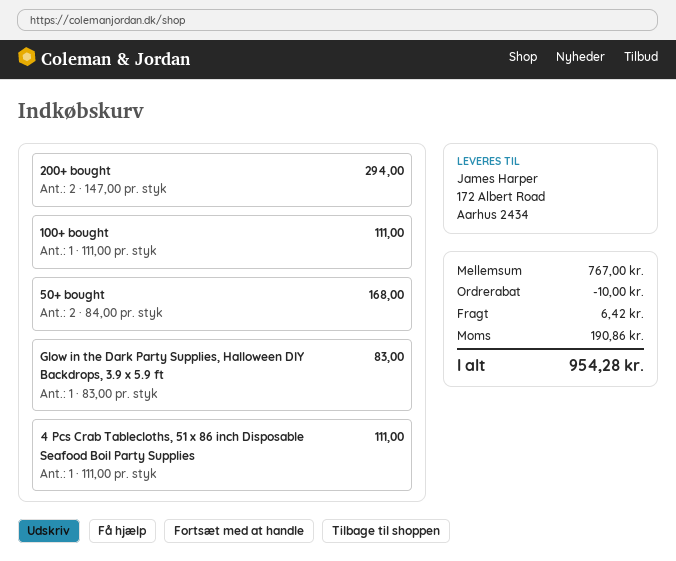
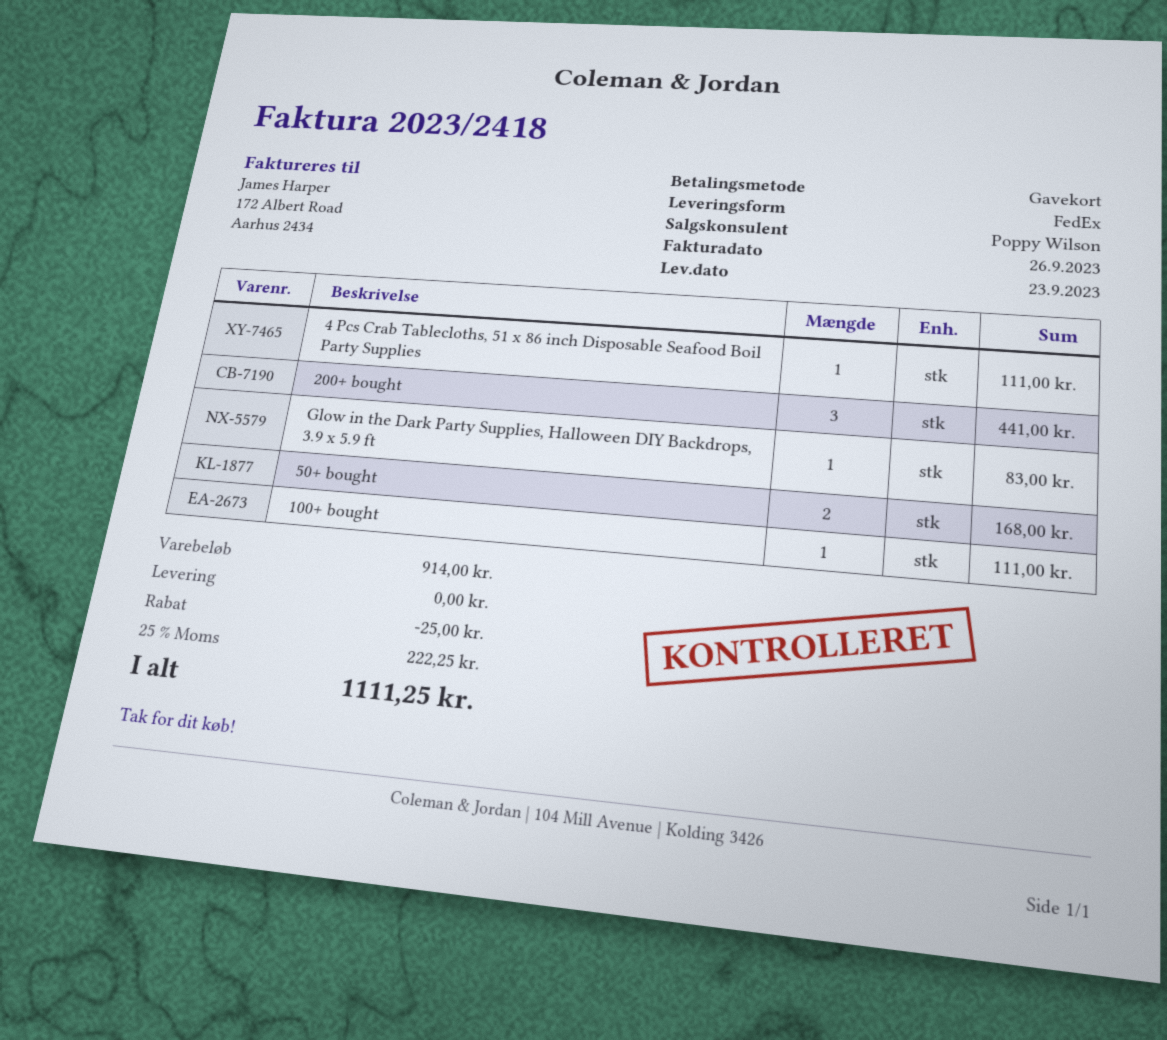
200+ bought: 2 for 294.00 -> 3 for 441.00
subtotal: 767.00 -> 914.00
discount: 10.00 -> 25.00
shipping: 6.42 -> 0.00
tax: 190.86 -> 222.25
total: 954.28 -> 1111.25

